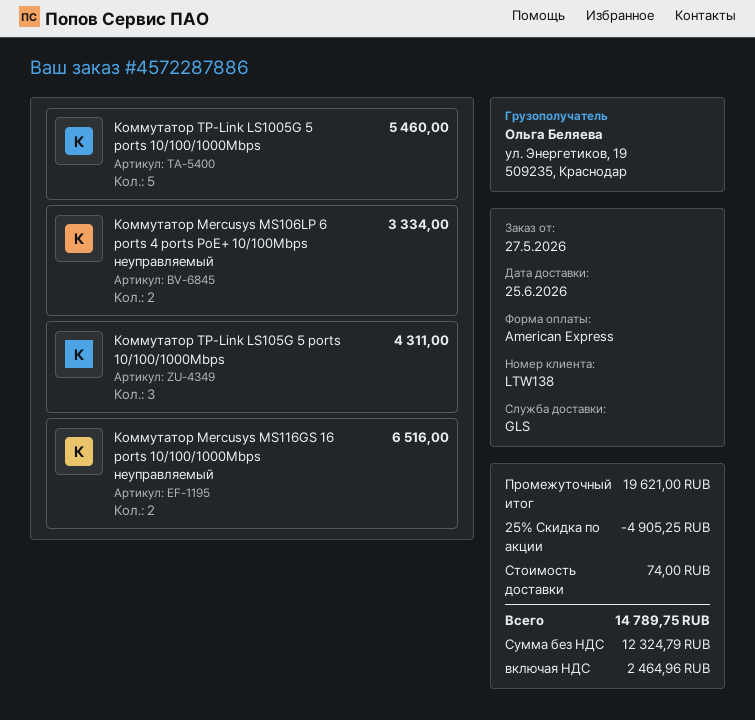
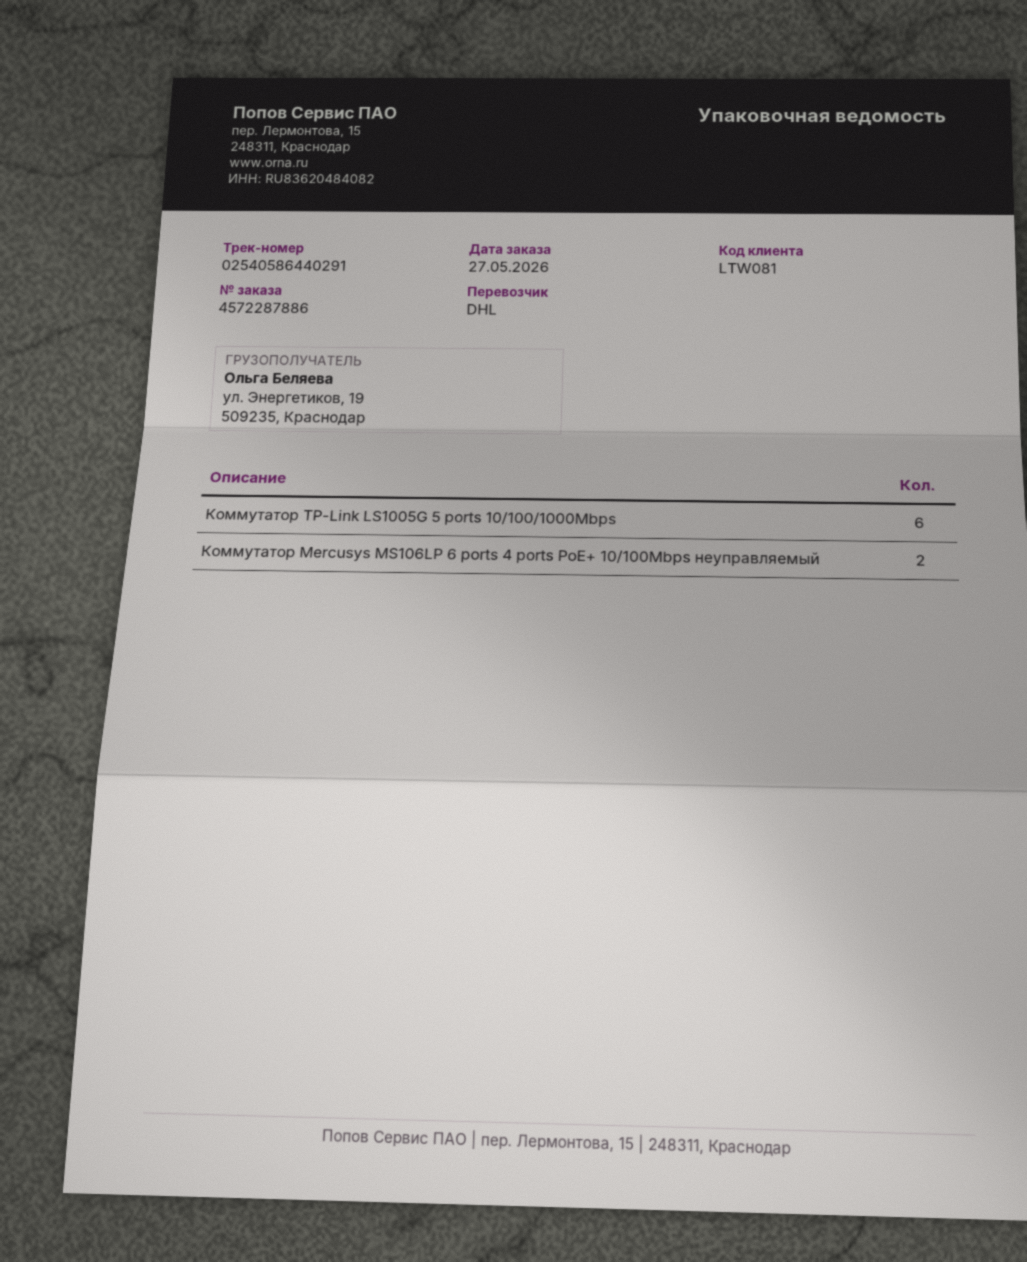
customer number: LTW138 -> LTW081
shipping method: GLS -> DHL
Коммутатор TP-Link LS1005G 5 ports 10/100/1000Mbps: 5 -> 6
Коммутатор TP-Link LS105G 5 ports 10/100/1000Mbps: 3 -> none
Коммутатор Mercusys MS116GS 16 ports 10/100/1000Mbps неуправляемый: 2 -> none

